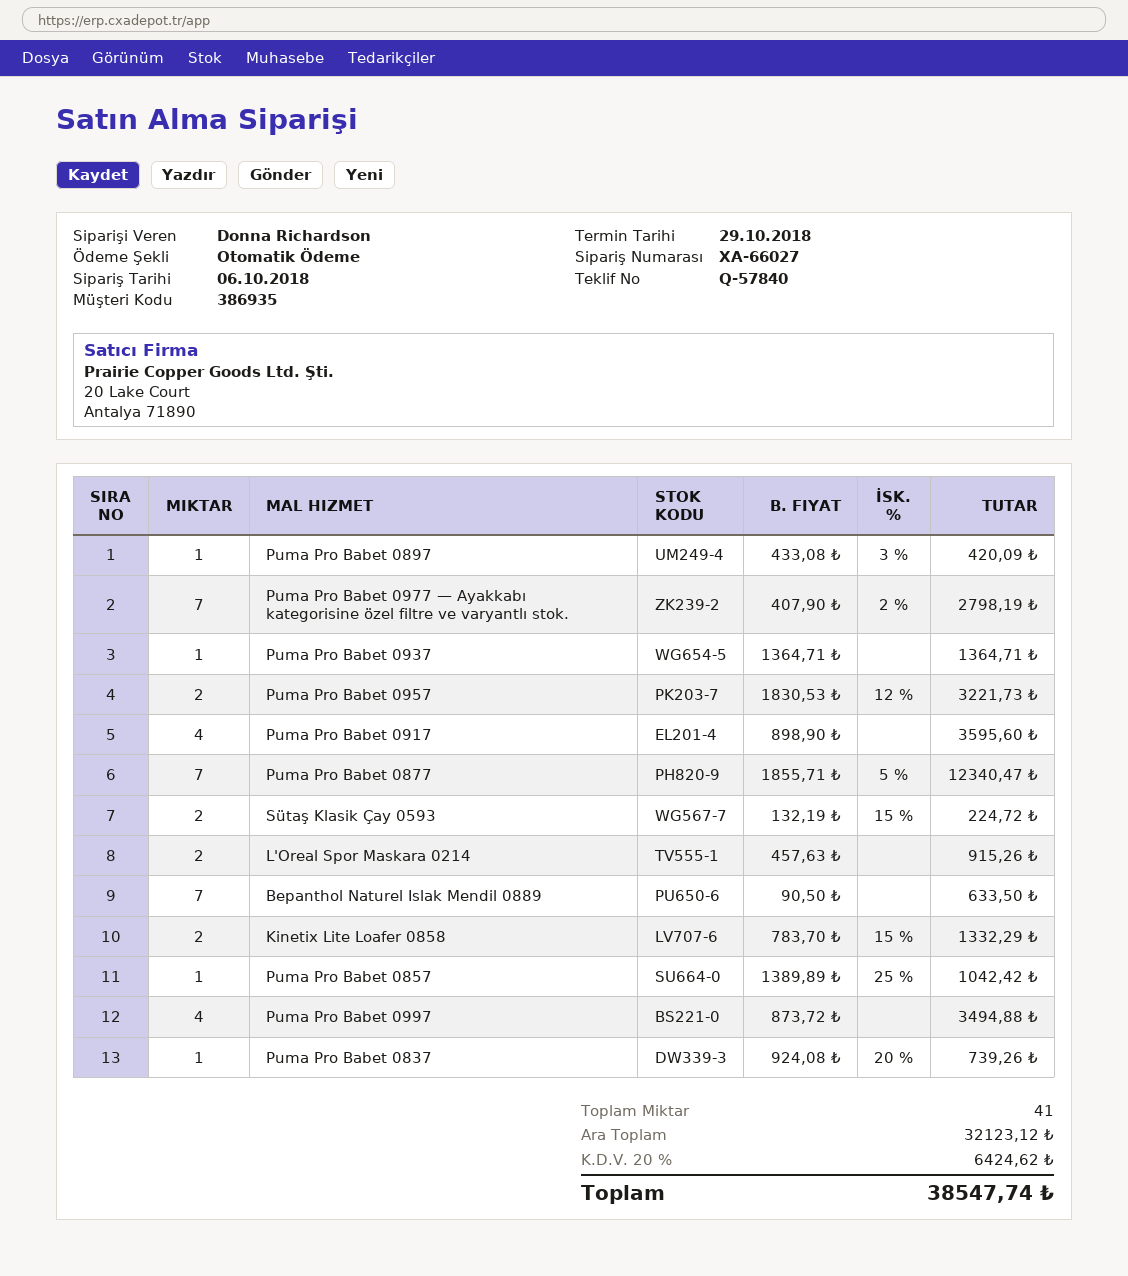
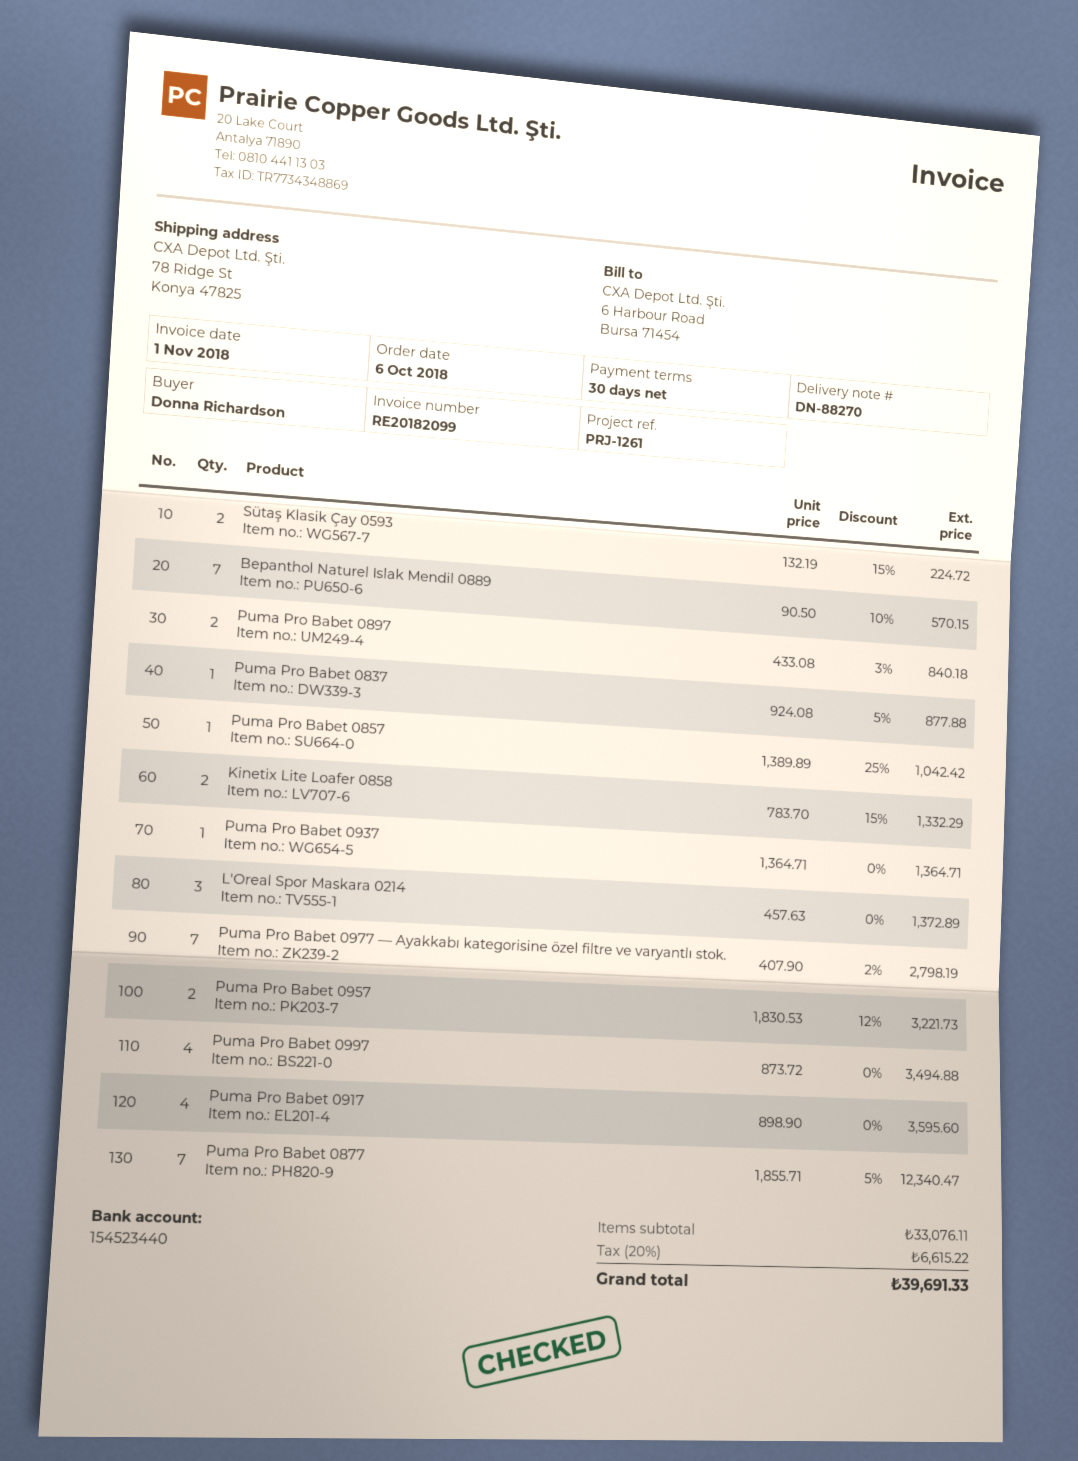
Puma Pro Babet 0897: 1 x 433.08 - 3% = 420.09 -> 2 x 433.08 - 3% = 840.18
L'Oreal Spor Maskara 0214: 2 x 457.63 = 915.26 -> 3 x 457.63 = 1372.89
Bepanthol Naturel Islak Mendil 0889: 7 x 90.50 = 633.50 -> 7 x 90.50 - 10% = 570.15
Puma Pro Babet 0837: 1 x 924.08 - 20% = 739.26 -> 1 x 924.08 - 5% = 877.88
subtotal: 32123.12 -> 33076.11
tax: 20% = 6424.62 -> 20% = 6615.22
total: 38547.74 -> 39691.33

